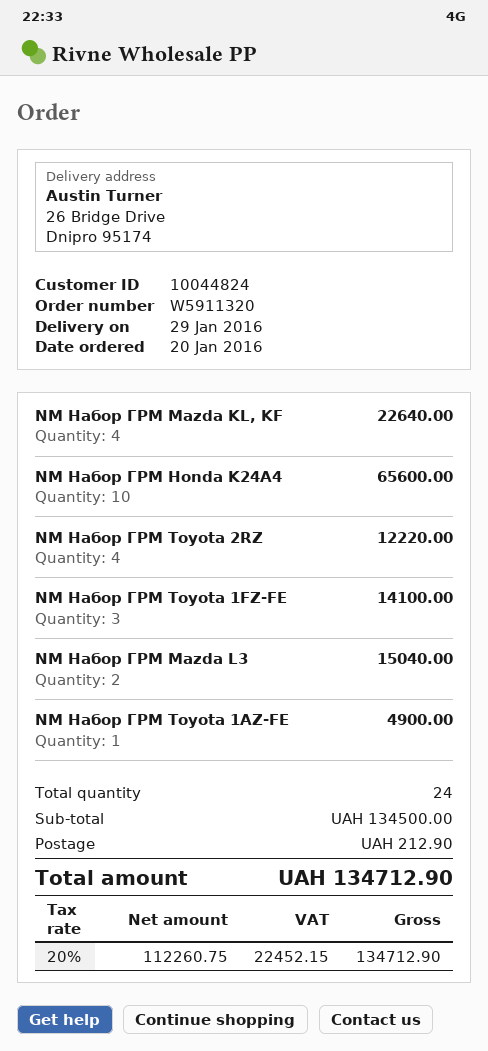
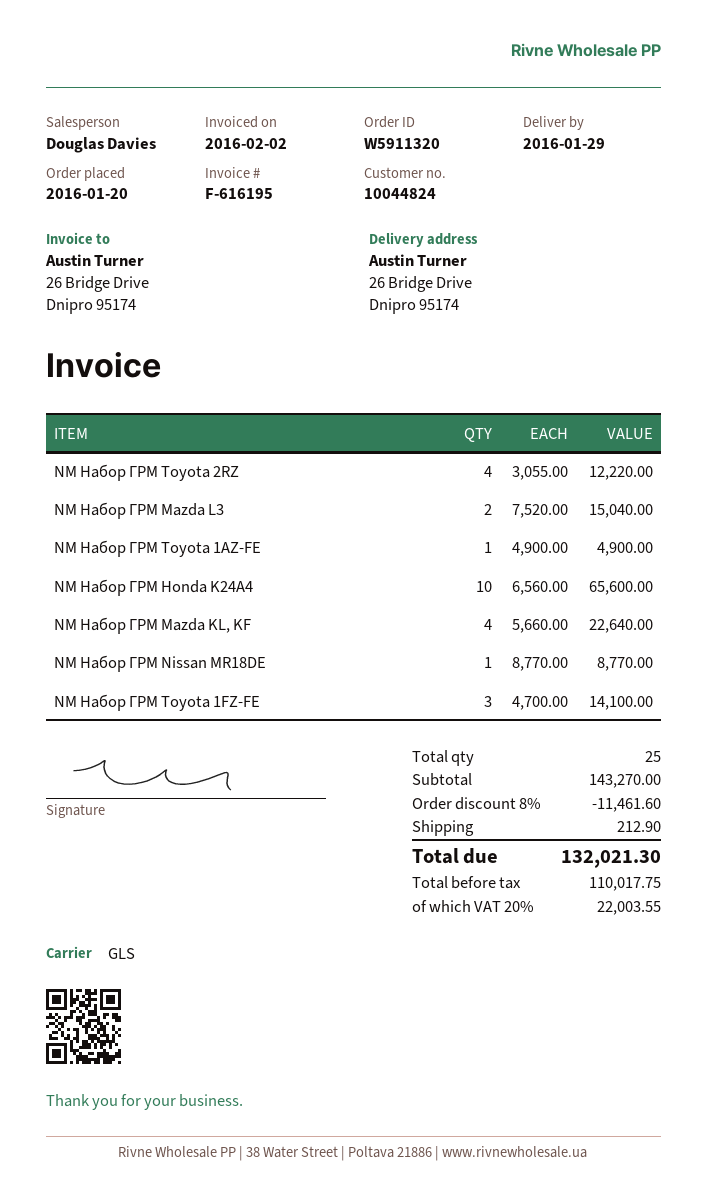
NM Набор ГРМ Nissan MR18DE: none -> 1 for 8770.00
total quantity: 24 -> 25
subtotal: 134500.00 -> 143270.00
discount: none -> 8% = 11461.60
net: 112260.75 -> 110017.75
tax: 20% = 22452.15 -> 20% = 22003.55
total: 134712.90 -> 132021.30

